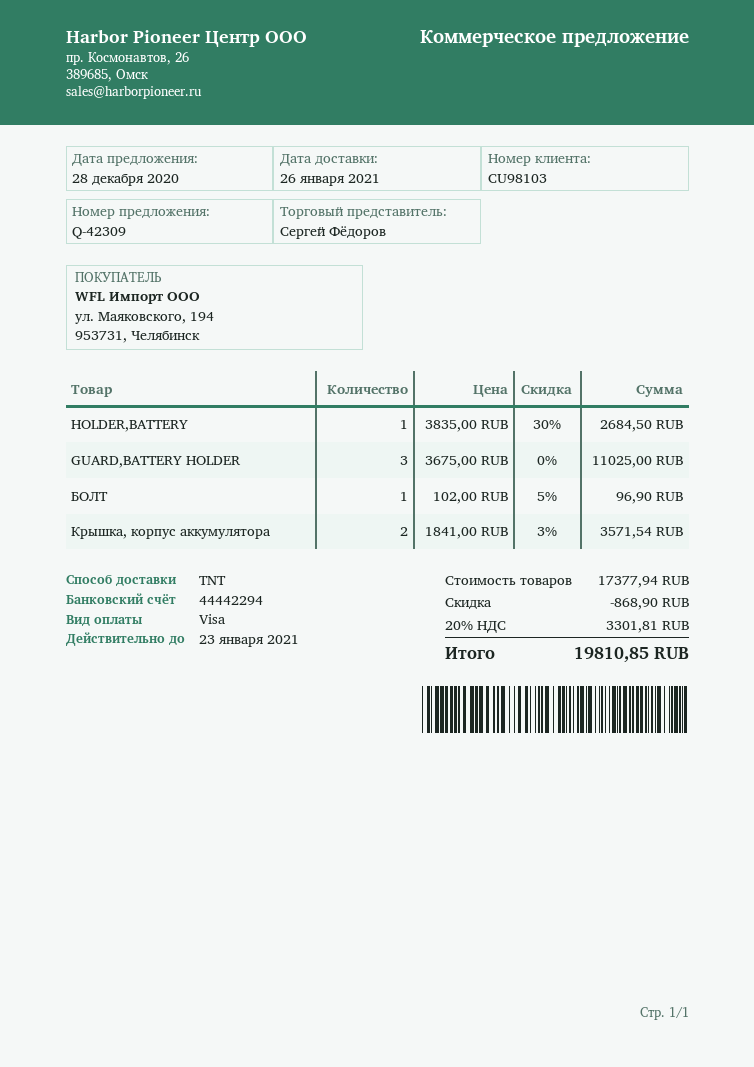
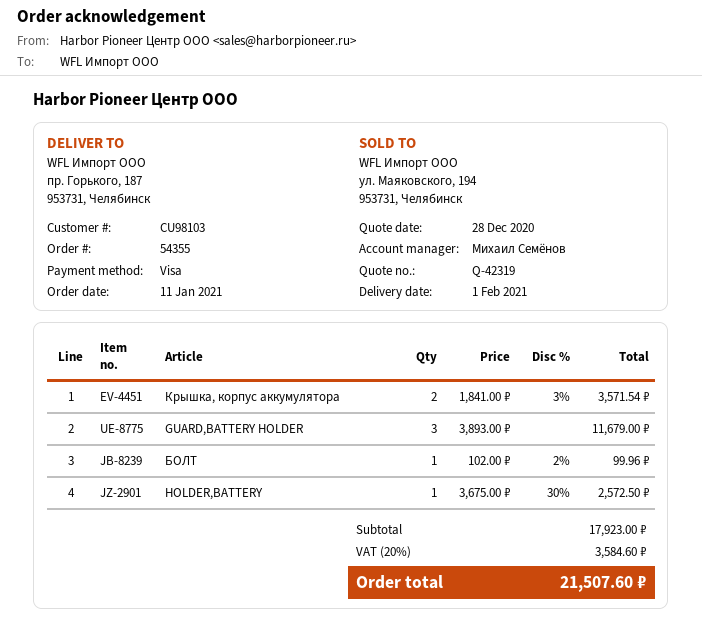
quote number: Q-42309 -> Q-42319
delivery date: 2021-01-26 -> 2021-02-01
sales rep: Сергей Фёдоров -> Михаил Семёнов
HOLDER,BATTERY: 1 x 3835.00 - 30% = 2684.50 -> 1 x 3675.00 - 30% = 2572.50
GUARD,BATTERY HOLDER: 3 x 3675.00 = 11025.00 -> 3 x 3893.00 = 11679.00
БОЛТ: 1 x 102.00 - 5% = 96.90 -> 1 x 102.00 - 2% = 99.96
subtotal: 17377.94 -> 17923.00
discount: 868.90 -> none
tax: 20% = 3301.81 -> 20% = 3584.60
total: 19810.85 -> 21507.60

